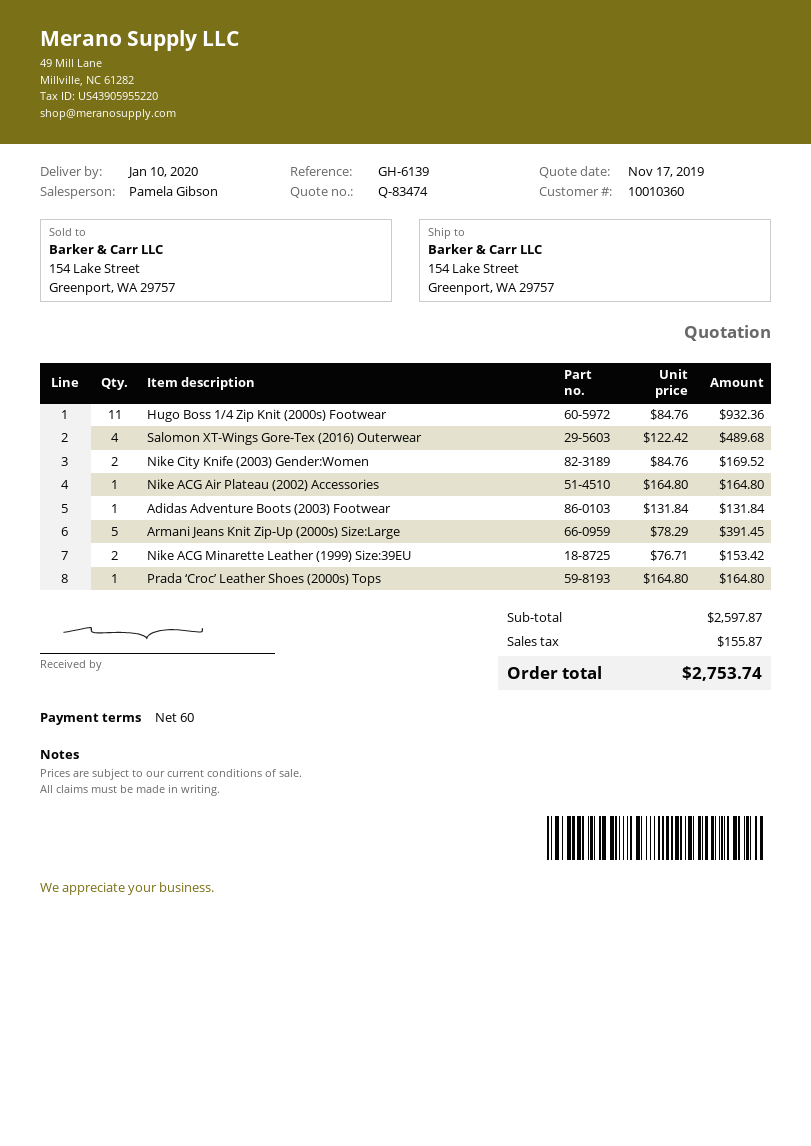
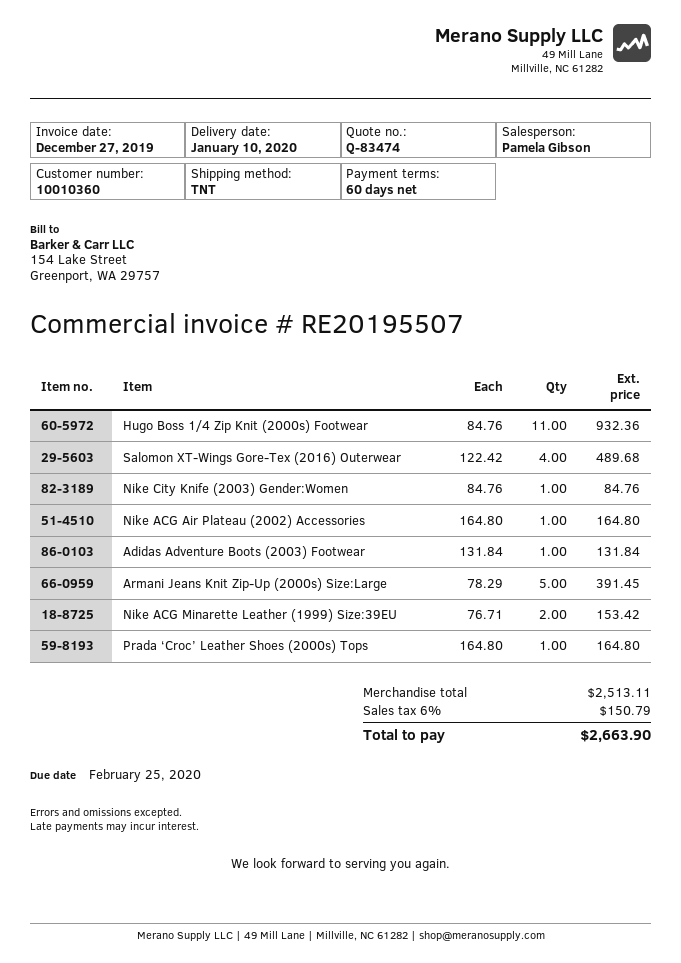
Nike City Knife (2003) Gender:Women: 2 x 84.76 = 169.52 -> 1 x 84.76 = 84.76
subtotal: 2597.87 -> 2513.11
tax: 155.87 -> 150.79
total: 2753.74 -> 2663.90

